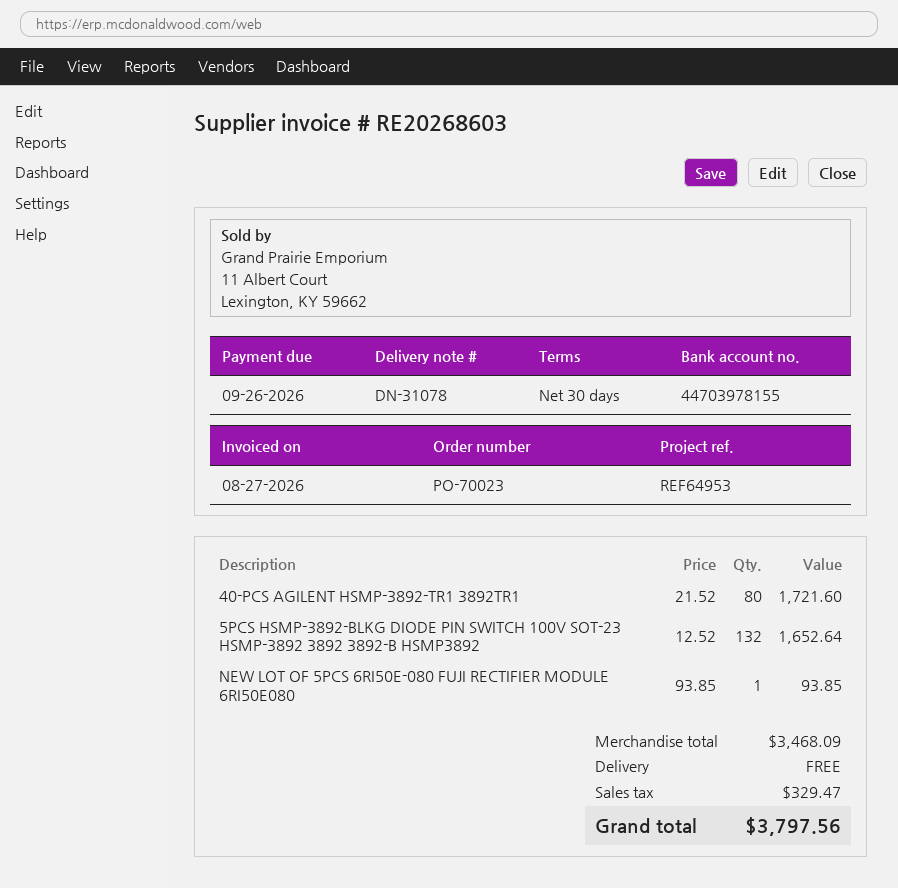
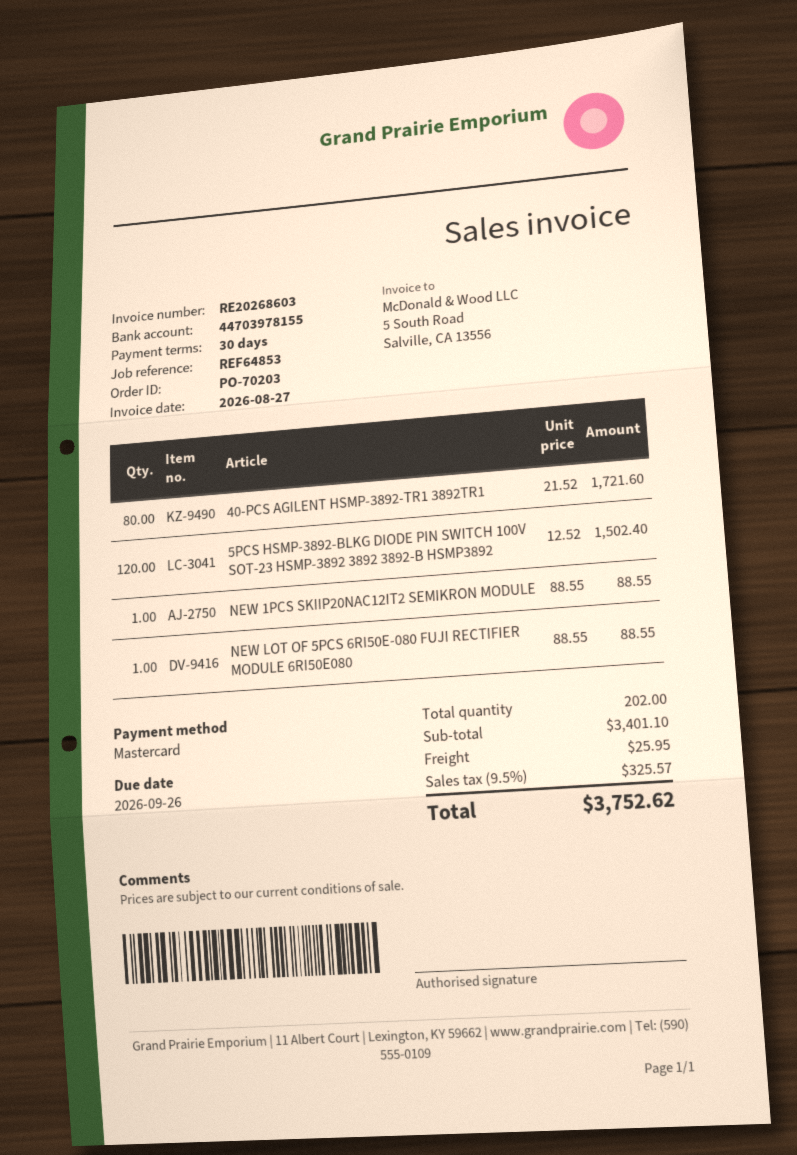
order number: PO-70023 -> PO-70203
reference: REF64953 -> REF64853
5PCS HSMP-3892-BLKG DIODE PIN SWITCH 100V SOT-23 HSMP-3892 3892 3892-B HSMP3892: 132 x 12.52 = 1652.64 -> 120 x 12.52 = 1502.40
NEW LOT OF 5PCS 6RI50E-080 FUJI RECTIFIER MODULE 6RI50E080: 1 x 93.85 = 93.85 -> 1 x 88.55 = 88.55
NEW 1PCS SKIIP20NAC12IT2 SEMIKRON MODULE: none -> 1 x 88.55 = 88.55
subtotal: 3468.09 -> 3401.10
shipping: 0.00 -> 25.95
tax: 329.47 -> 325.57
total: 3797.56 -> 3752.62

